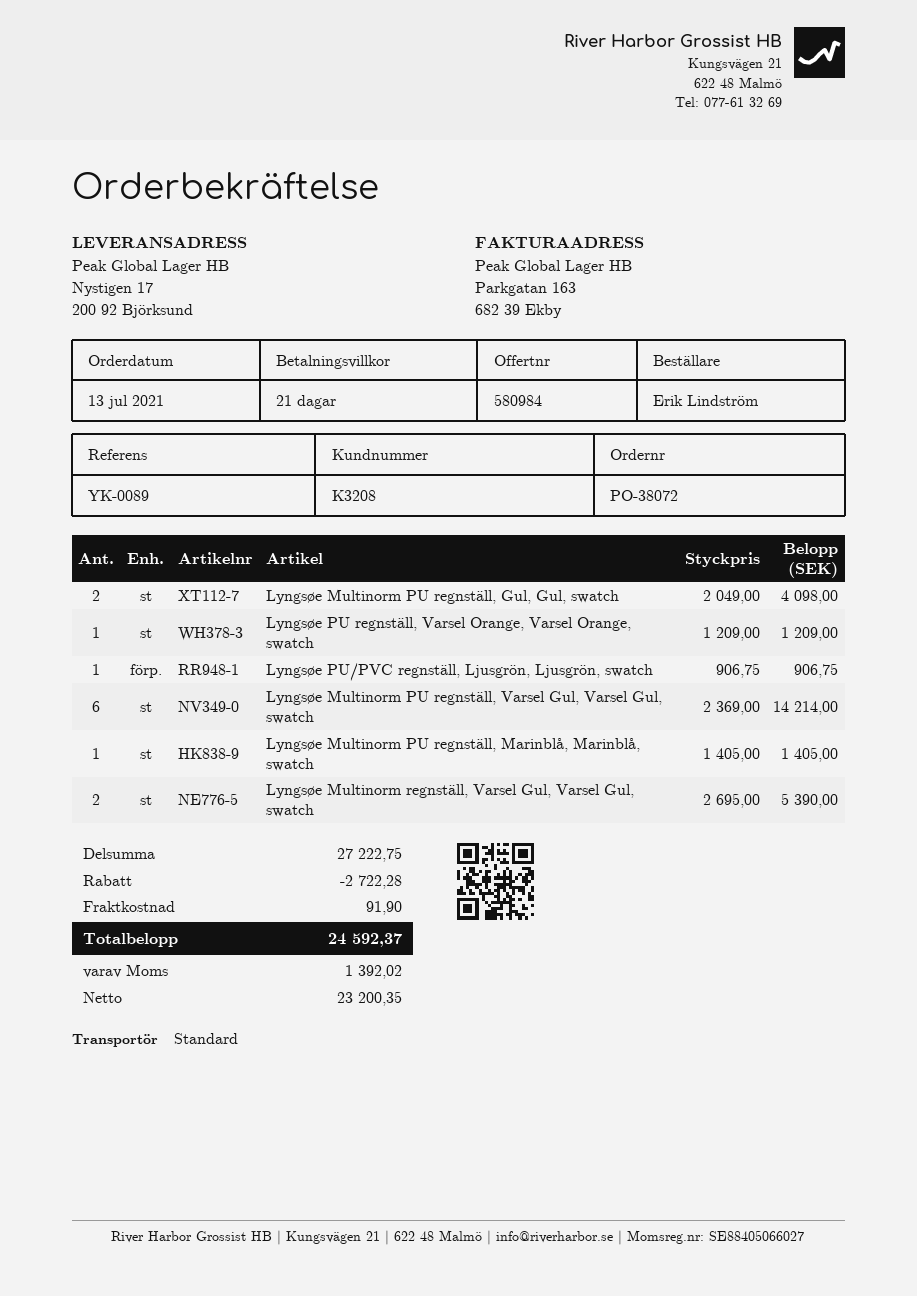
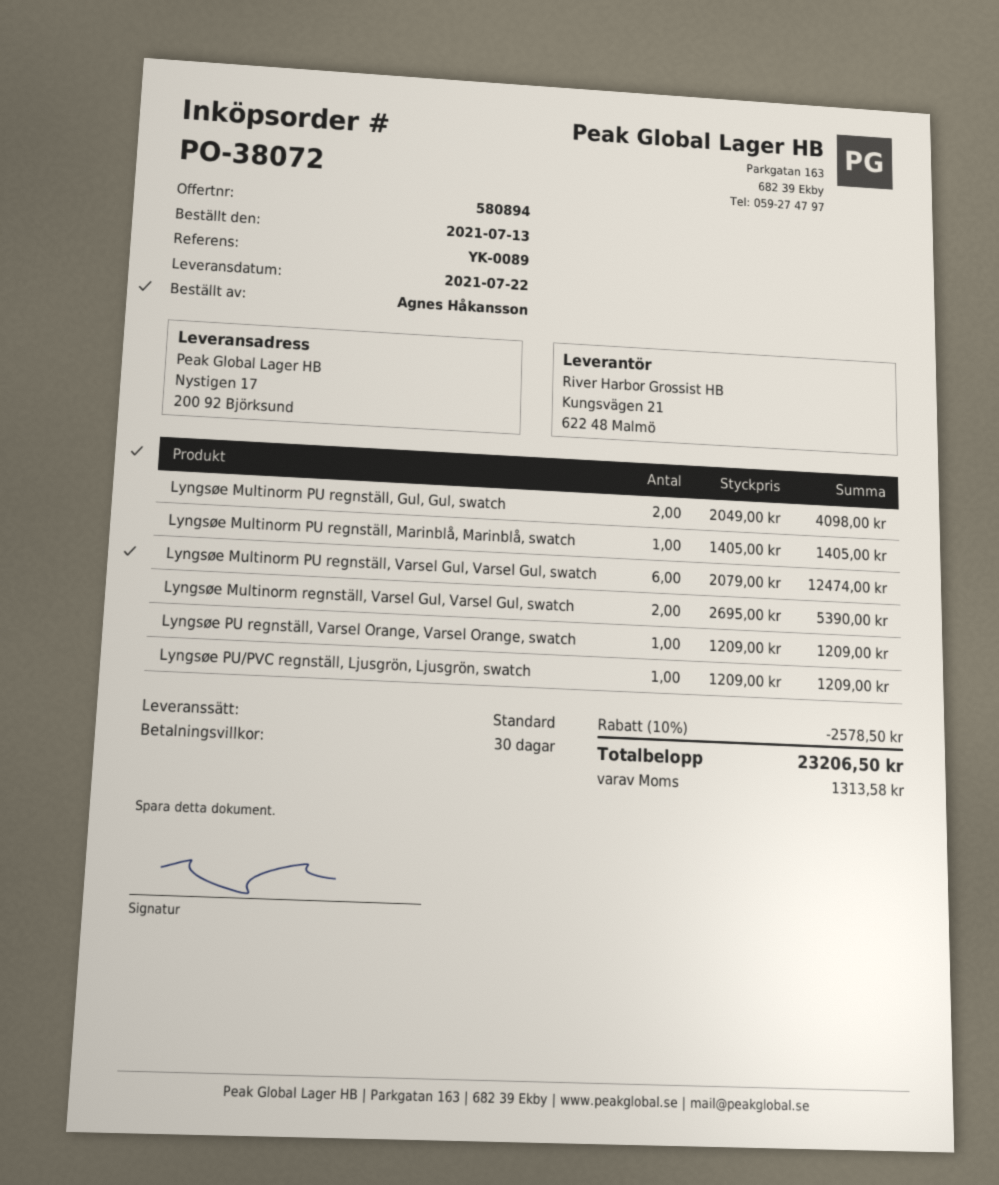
quote number: 580984 -> 580894
payment terms: 21 days -> 30 days
ordered by: Erik Lindström -> Agnes Håkansson
Lyngsøe PU/PVC regnställ, Ljusgrön, Ljusgrön, swatch: 1 x 906.75 = 906.75 -> 1 x 1209.00 = 1209.00
Lyngsøe Multinorm PU regnställ, Varsel Gul, Varsel Gul, swatch: 6 x 2369.00 = 14214.00 -> 6 x 2079.00 = 12474.00
discount: 2722.28 -> 2578.50
shipping: 91.90 -> none
tax: 1392.02 -> 1313.58
total: 24592.37 -> 23206.50

